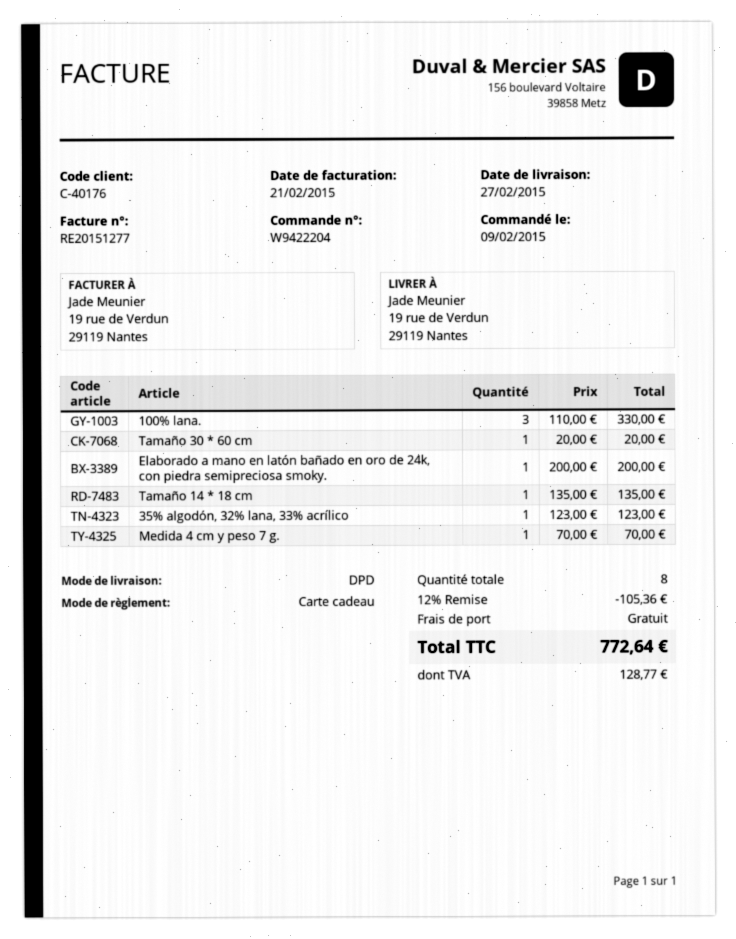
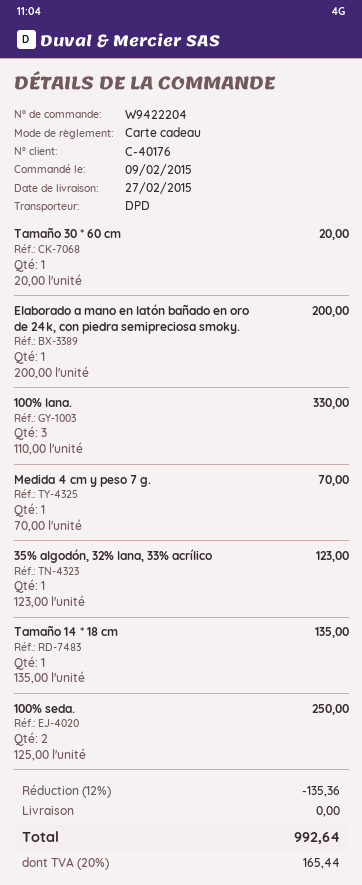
100% seda.: none -> 2 x 125.00 = 250.00
discount: 12% = 105.36 -> 12% = 135.36
tax: 128.77 -> 165.44
total: 772.64 -> 992.64

